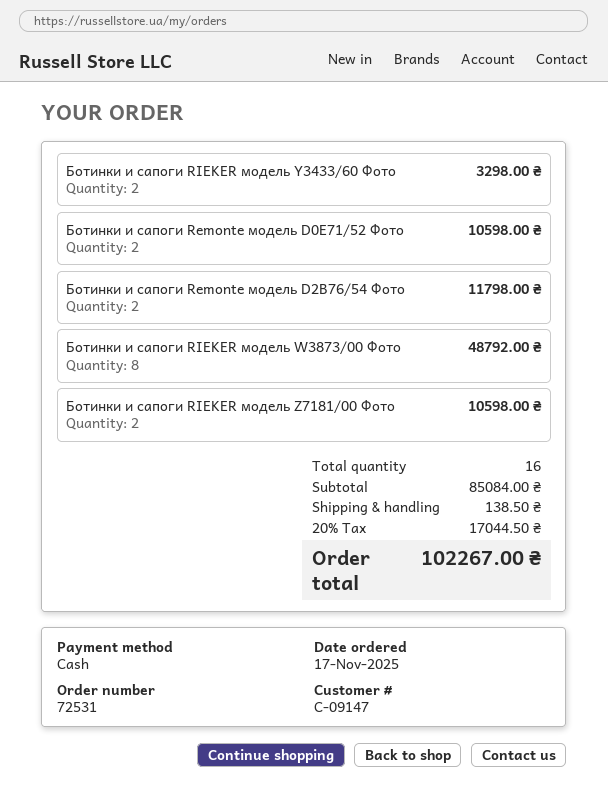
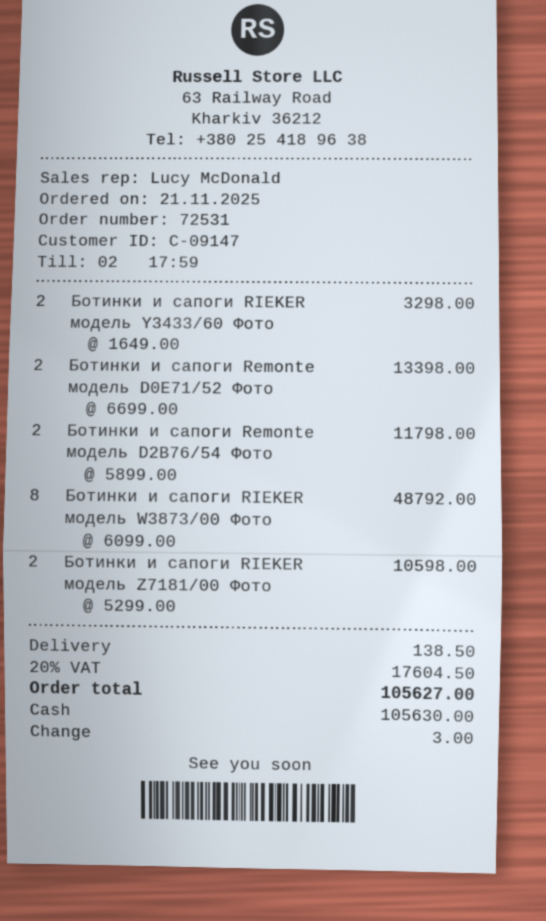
order date: 2025-11-17 -> 2025-11-21
Ботинки и сапоги Remonte модель D0E71/52 Фото: 2 for 10598.00 -> 2 for 13398.00
tax: 20% = 17044.50 -> 20% = 17604.50
total: 102267.00 -> 105627.00

